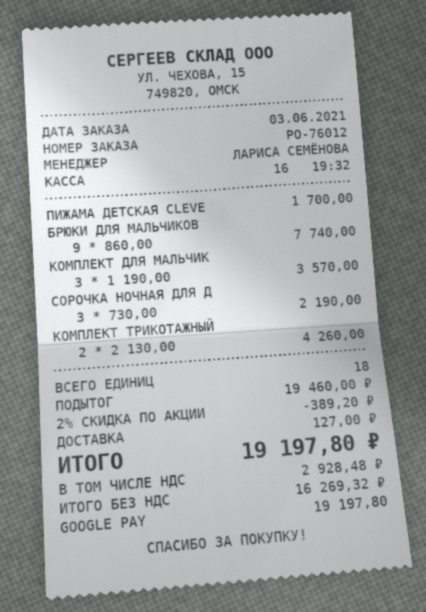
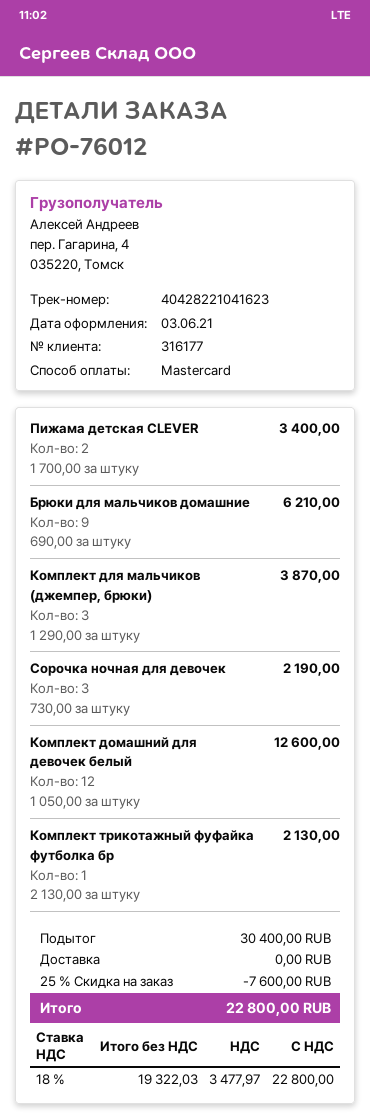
payment method: Google Pay -> Mastercard
ПИЖАМА ДЕТСКАЯ CLEVE: 1 x 1700.00 = 1700.00 -> 2 x 1700.00 = 3400.00
БРЮКИ ДЛЯ МАЛЬЧИКОВ: 9 x 860.00 = 7740.00 -> 9 x 690.00 = 6210.00
КОМПЛЕКТ ДЛЯ МАЛЬЧИК: 3 x 1190.00 = 3570.00 -> 3 x 1290.00 = 3870.00
КОМПЛЕКТ ТРИКОТАЖНЫЙ: 2 x 2130.00 = 4260.00 -> 1 x 2130.00 = 2130.00
Комплект домашний для девочек белый: none -> 12 x 1050.00 = 12600.00
subtotal: 19460.00 -> 30400.00
discount: 2% = 389.20 -> 25% = 7600.00
shipping: 127.00 -> 0.00
net: 16269.32 -> 19322.03
tax: 2928.48 -> 3477.97
total: 19197.80 -> 22800.00

